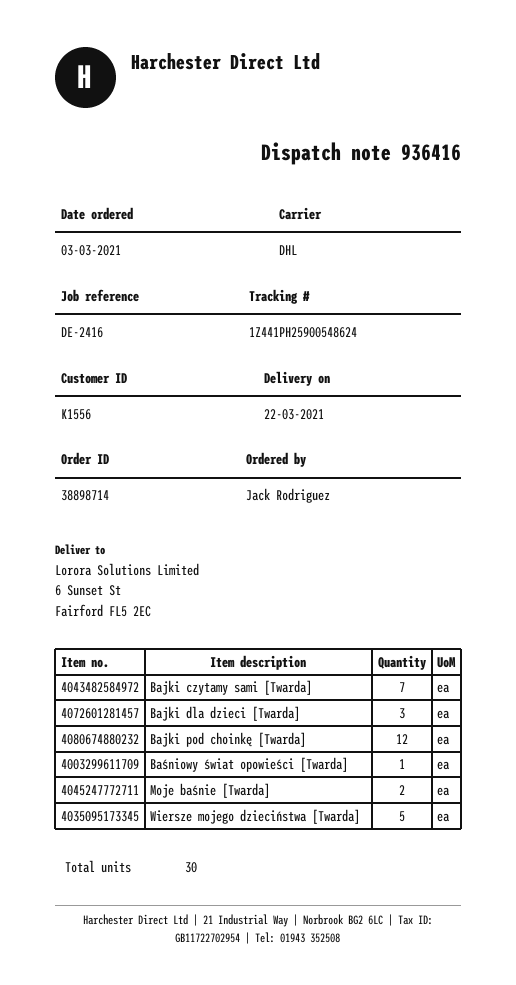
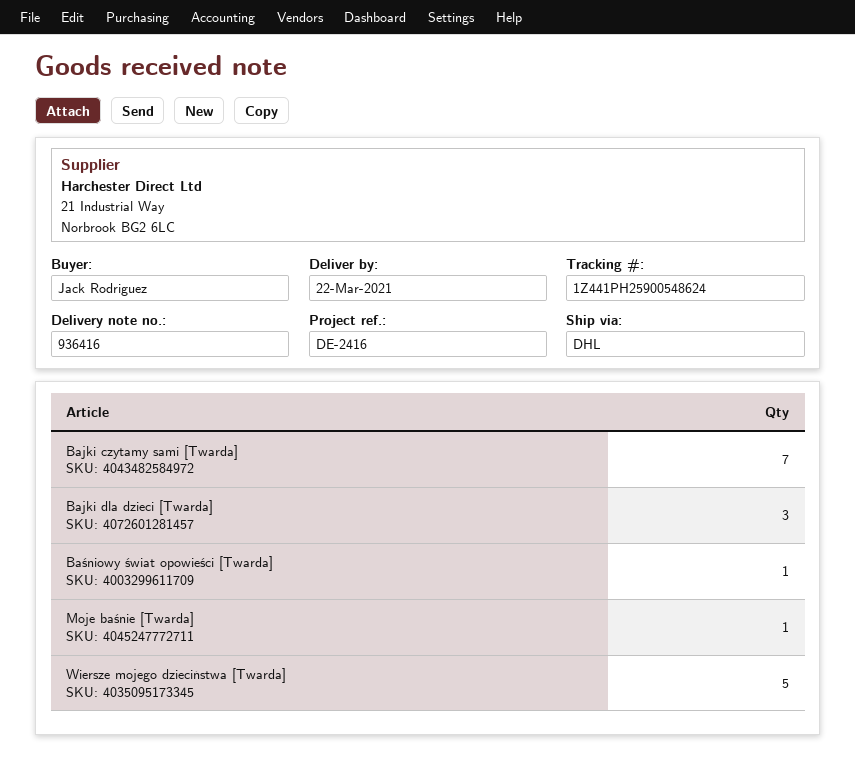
Bajki pod choinkę [Twarda]: 12 -> none
Moje baśnie [Twarda]: 2 -> 1

